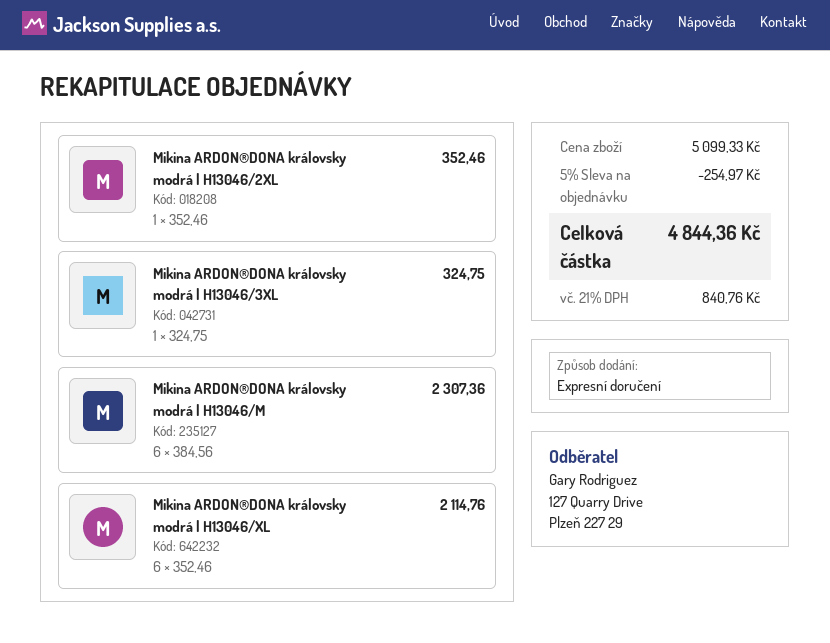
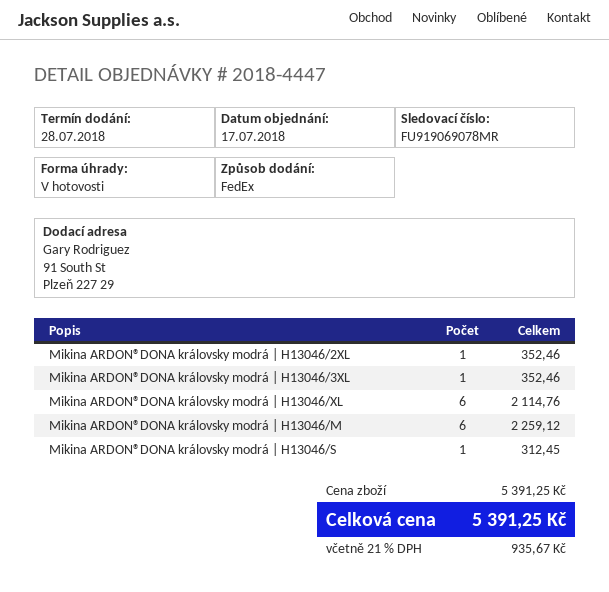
shipping method: express -> FedEx
Mikina ARDON®DONA královsky modrá | H13046/3XL: 1 for 324.75 -> 1 for 352.46
Mikina ARDON®DONA královsky modrá | H13046/M: 6 for 2307.36 -> 6 for 2259.12
Mikina ARDON®DONA královsky modrá | H13046/S: none -> 1 for 312.45
subtotal: 5099.33 -> 5391.25
discount: 5% = 254.97 -> none
tax: 21% = 840.76 -> 21% = 935.67
total: 4844.36 -> 5391.25

